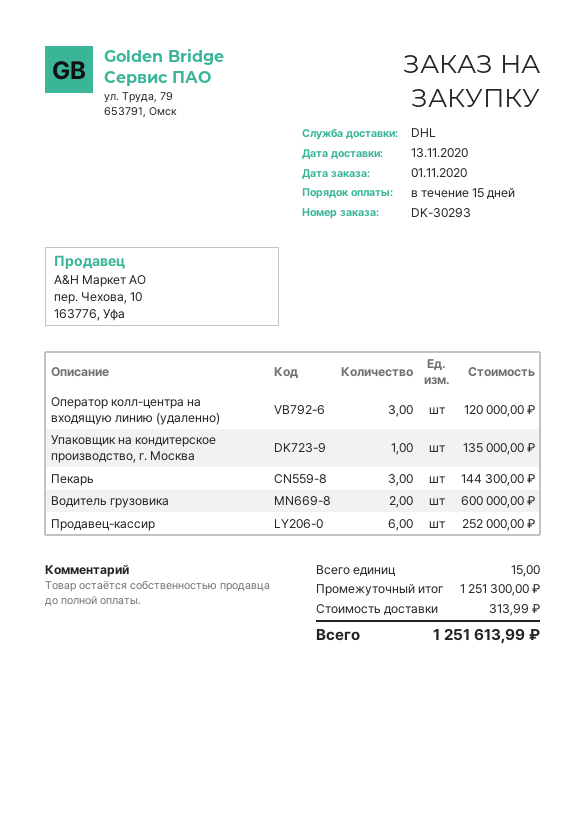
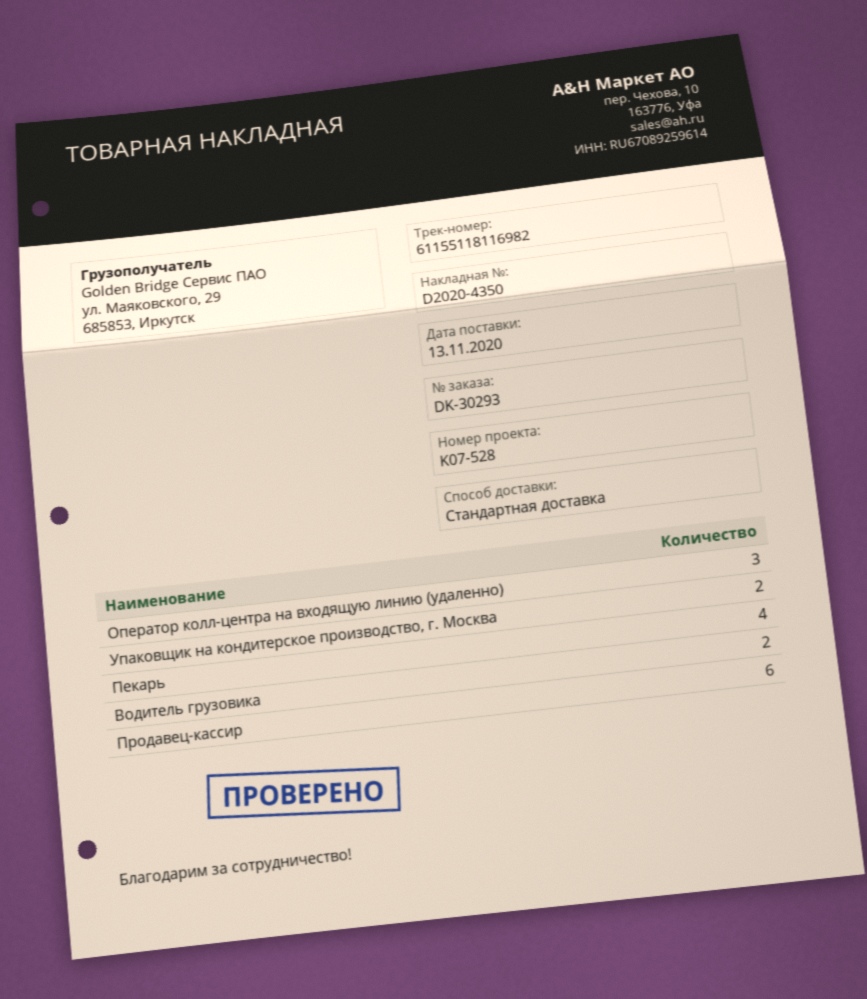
shipping method: DHL -> standard
Упаковщик на кондитерское производство, г. Москва: 1 -> 2
Пекарь: 3 -> 4

